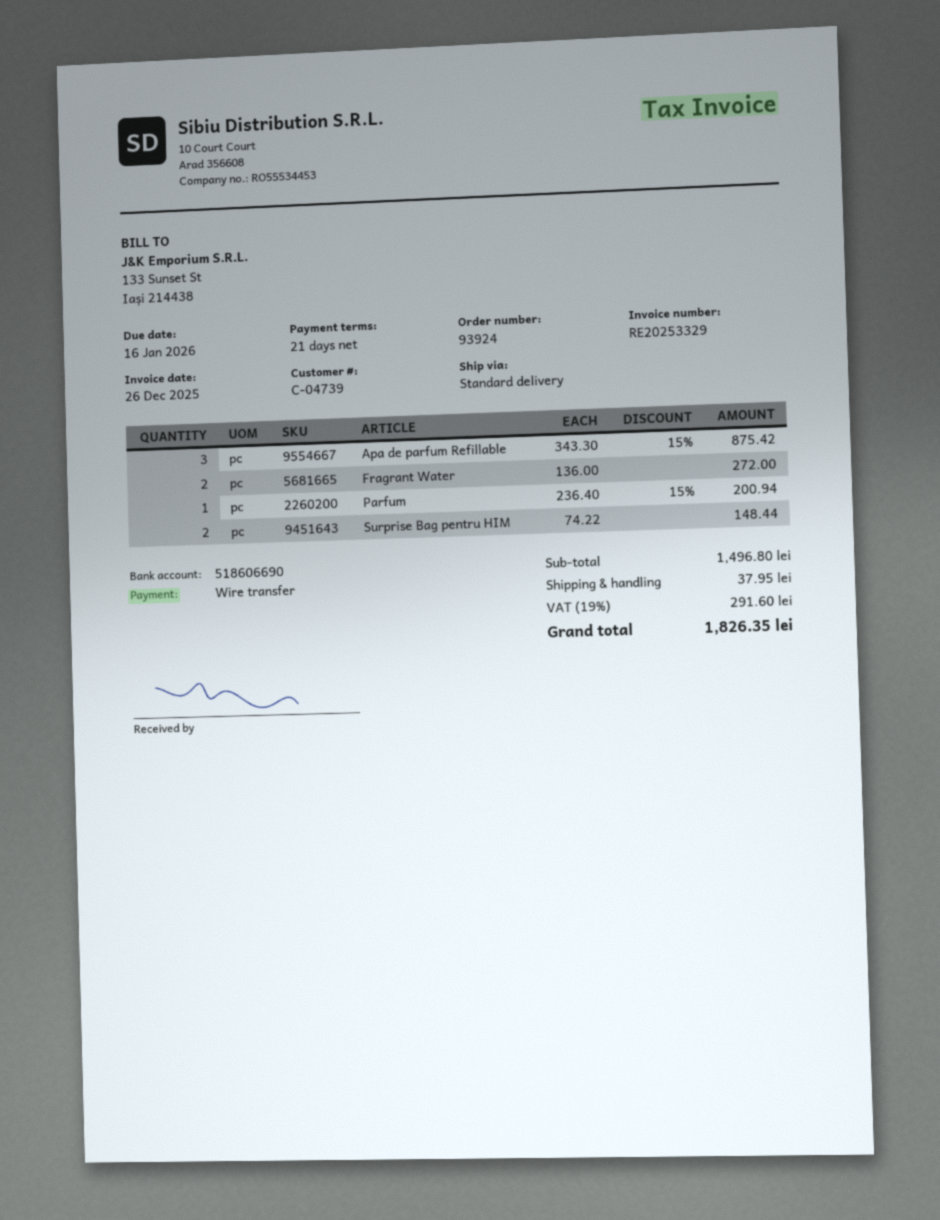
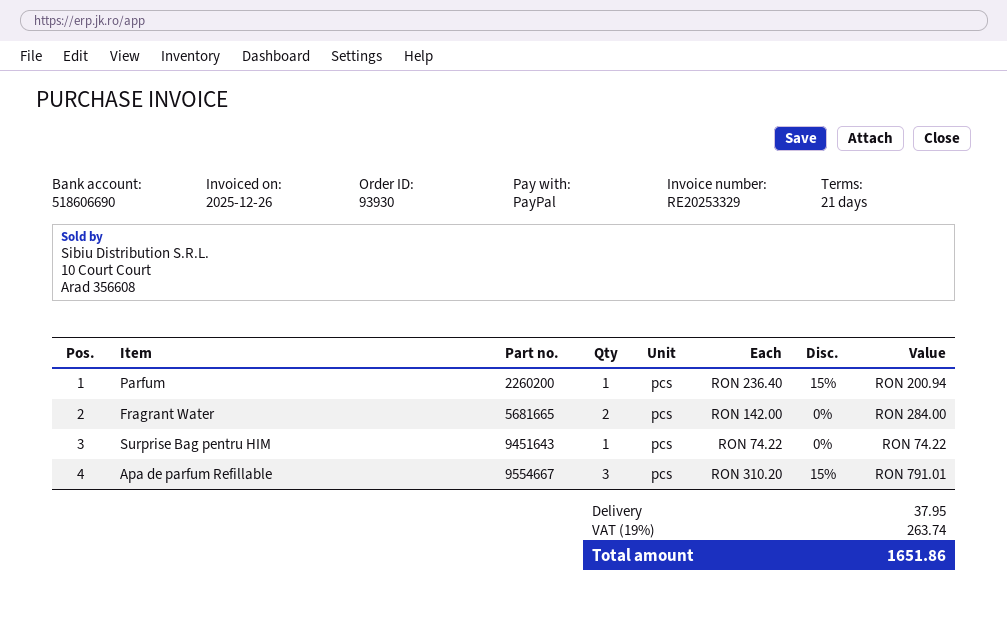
order number: 93924 -> 93930
payment method: bank transfer -> PayPal
Apa de parfum Refillable: 3 x 343.30 - 15% = 875.42 -> 3 x 310.20 - 15% = 791.01
Fragrant Water: 2 x 136.00 = 272.00 -> 2 x 142.00 = 284.00
Surprise Bag pentru HIM: 2 x 74.22 = 148.44 -> 1 x 74.22 = 74.22
tax: 19% = 291.60 -> 19% = 263.74
total: 1826.35 -> 1651.86

